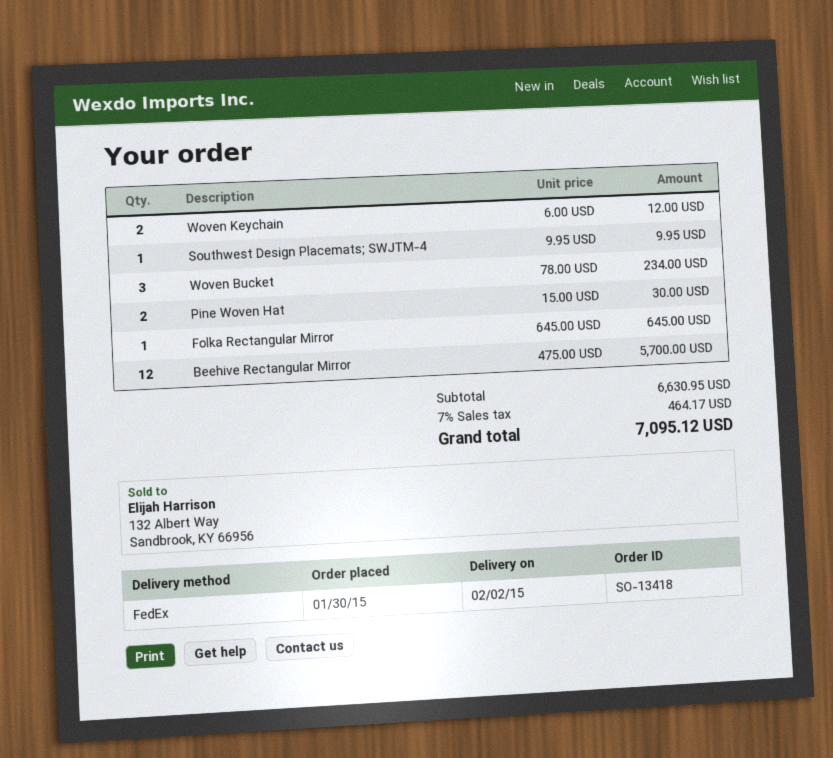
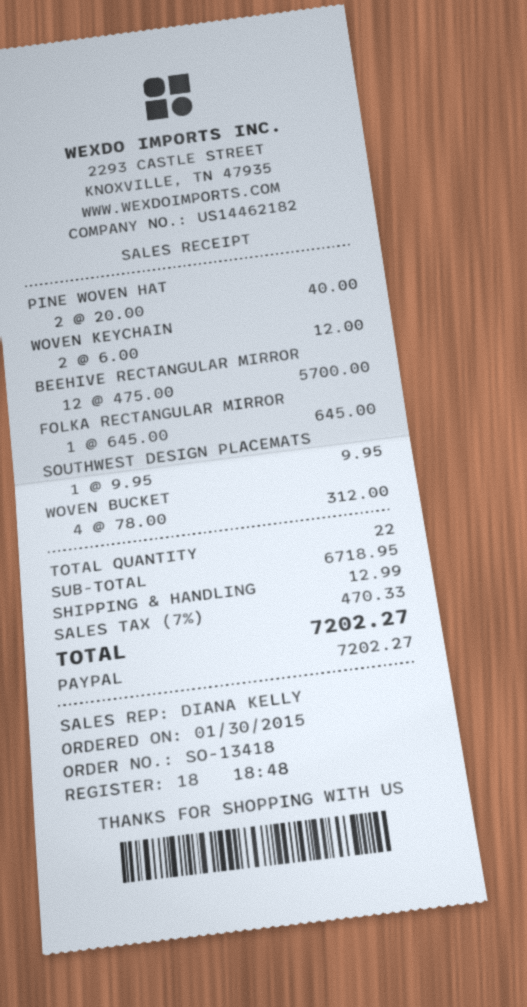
Woven Bucket: 3 x 78.00 = 234.00 -> 4 x 78.00 = 312.00
Pine Woven Hat: 2 x 15.00 = 30.00 -> 2 x 20.00 = 40.00
subtotal: 6630.95 -> 6718.95
shipping: none -> 12.99
tax: 7% = 464.17 -> 7% = 470.33
total: 7095.12 -> 7202.27

